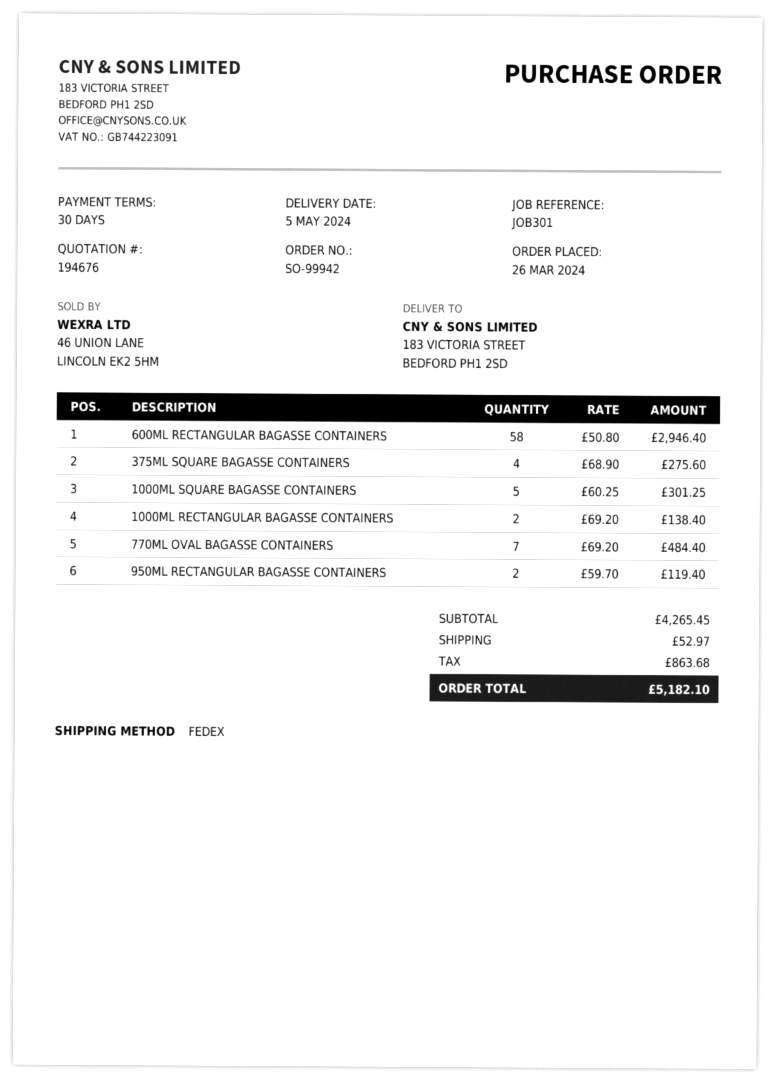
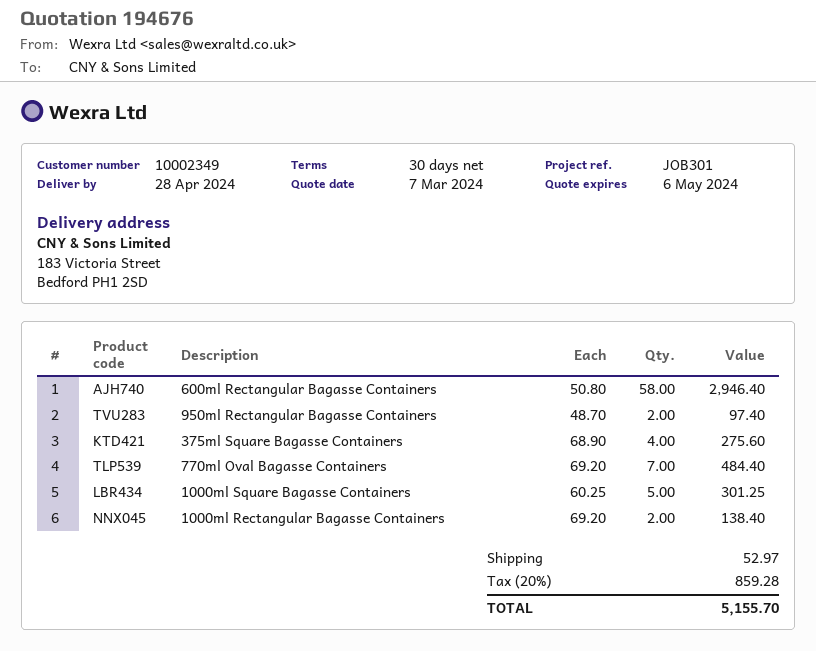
delivery date: 2024-05-05 -> 2024-04-28
950ML RECTANGULAR BAGASSE CONTAINERS: 2 x 59.70 = 119.40 -> 2 x 48.70 = 97.40
tax: 863.68 -> 859.28
total: 5182.10 -> 5155.70

